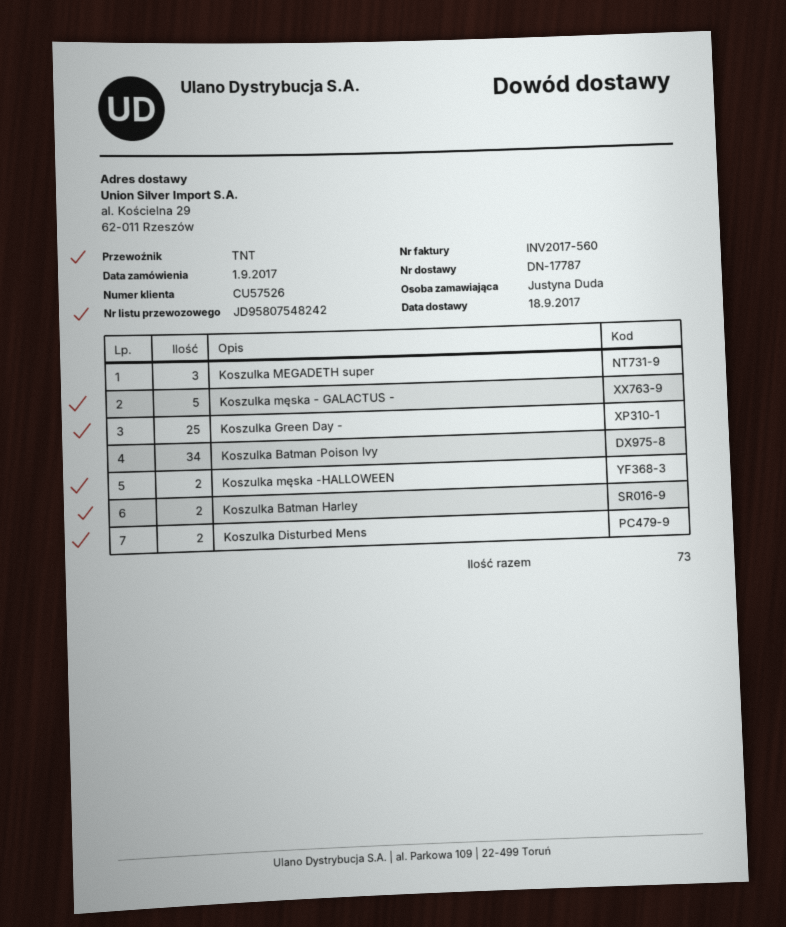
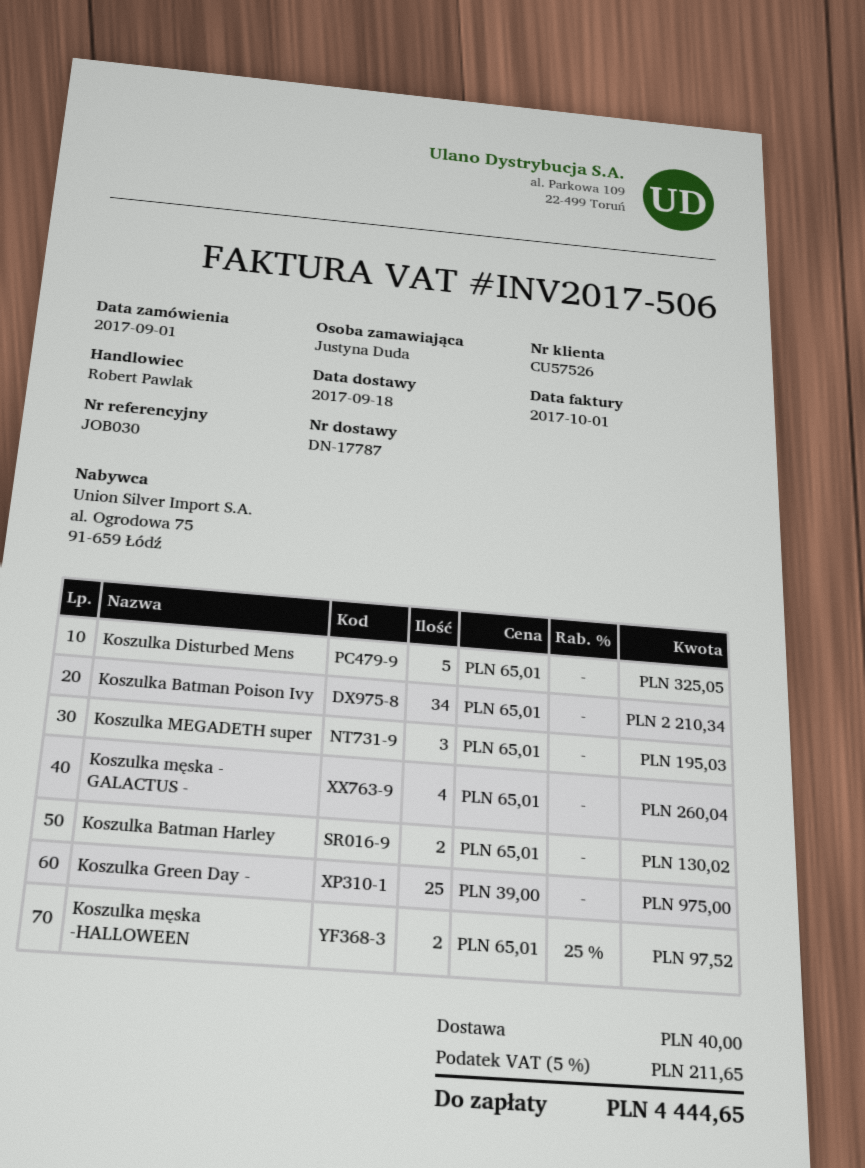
invoice number: INV2017-560 -> INV2017-506
Koszulka męska - GALACTUS -: 5 -> 4
Koszulka Disturbed Mens: 2 -> 5

